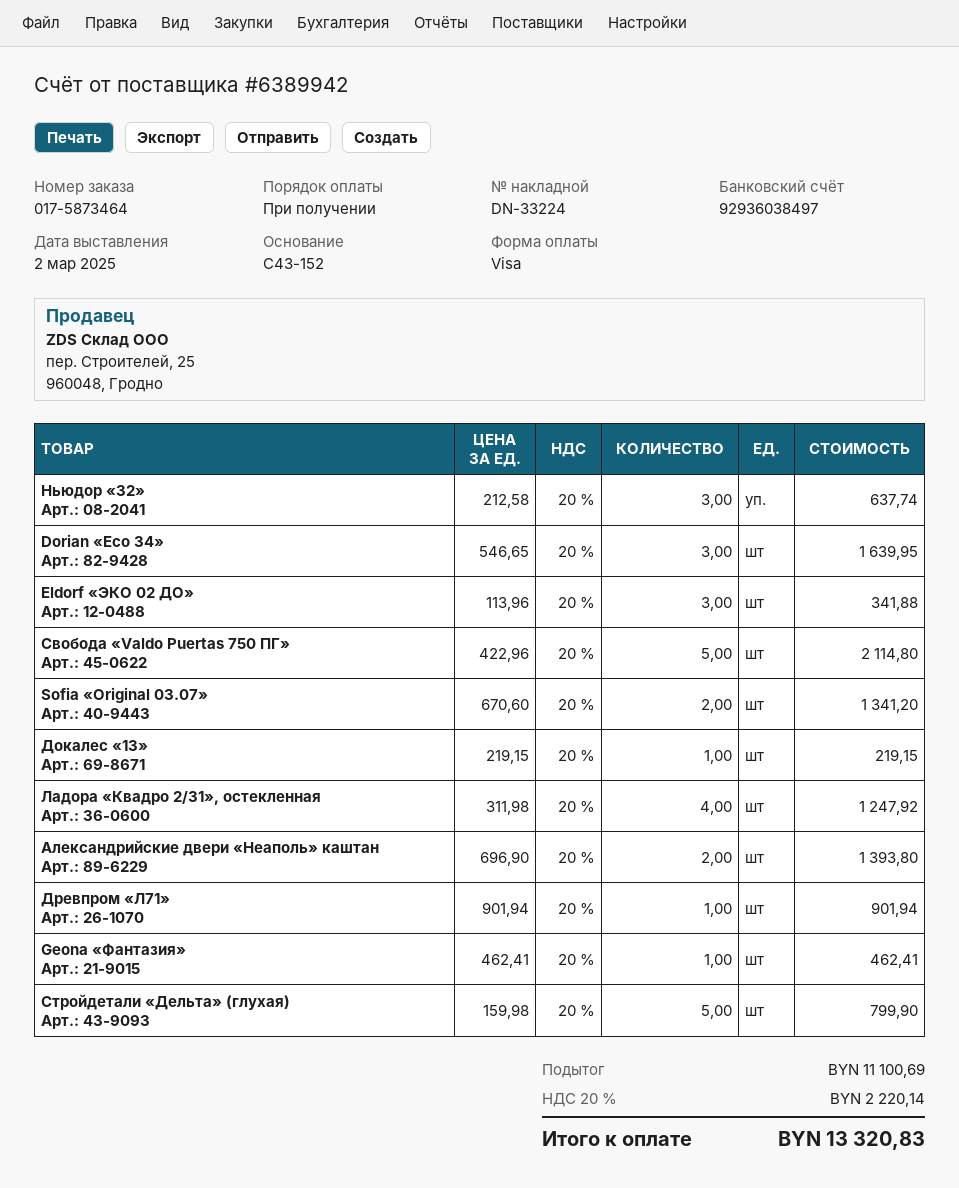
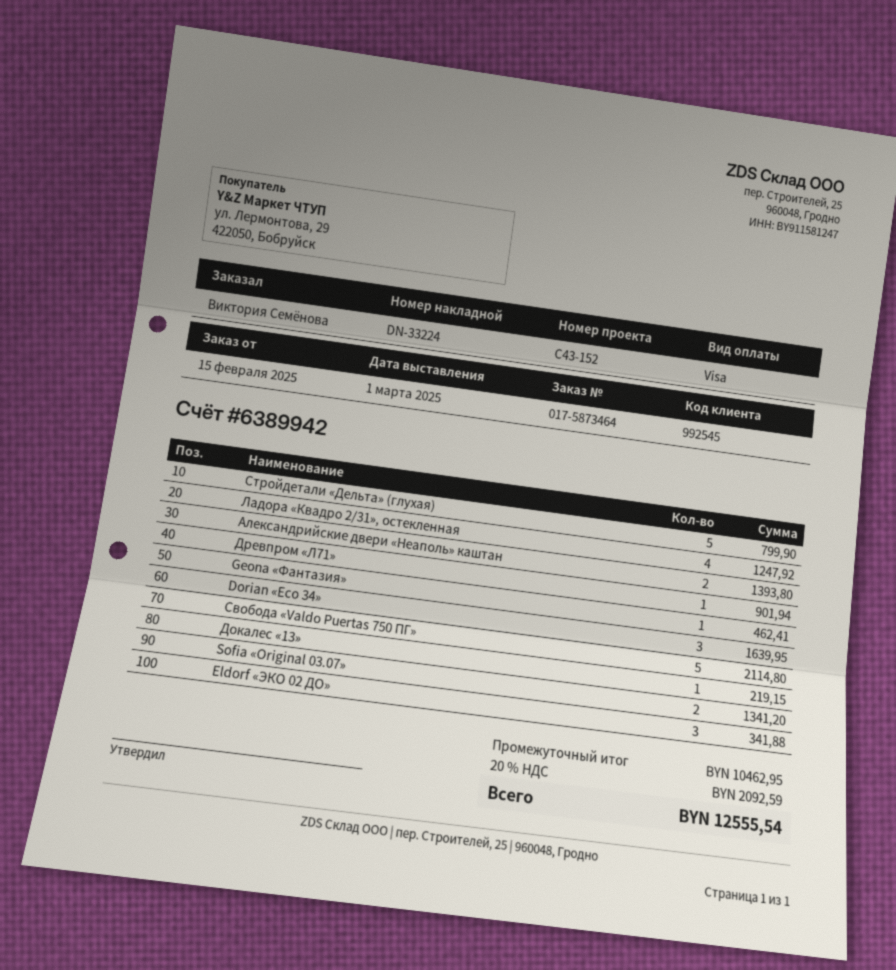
invoice date: 2025-03-02 -> 2025-03-01
Ньюдор «32»: 3 for 637.74 -> none
subtotal: 11100.69 -> 10462.95
tax: 20% = 2220.14 -> 20% = 2092.59
total: 13320.83 -> 12555.54

